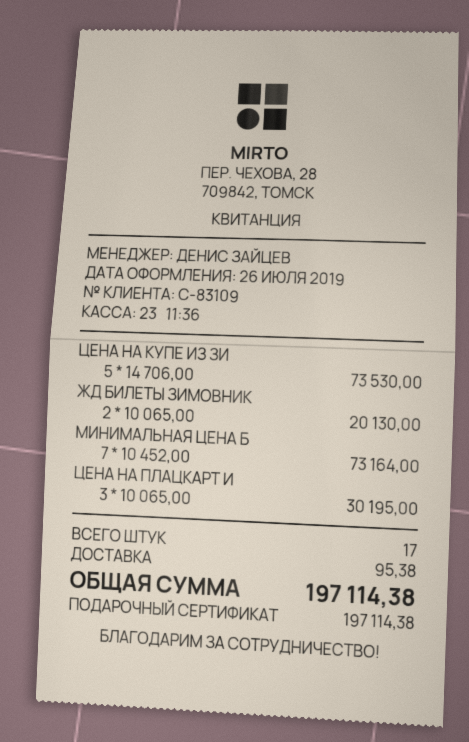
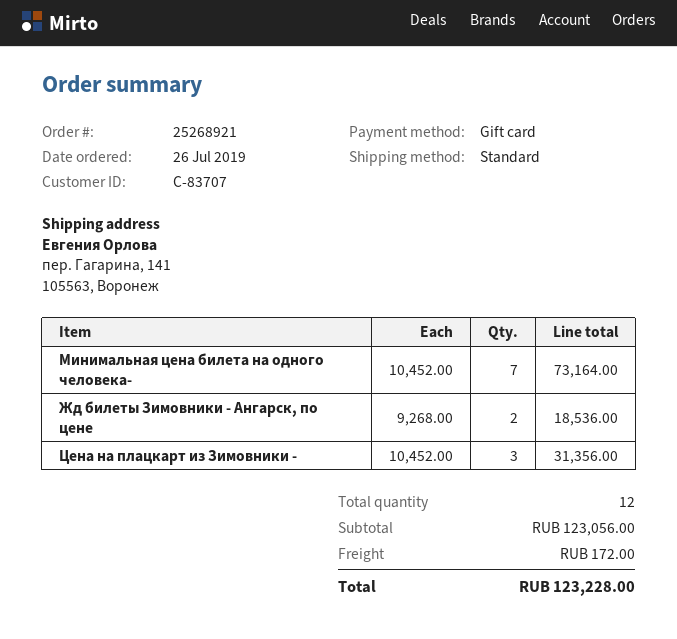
customer number: C-83109 -> C-83707
ЦЕНА НА КУПЕ ИЗ ЗИ: 5 x 14706.00 = 73530.00 -> none
ЖД БИЛЕТЫ ЗИМОВНИК: 2 x 10065.00 = 20130.00 -> 2 x 9268.00 = 18536.00
ЦЕНА НА ПЛАЦКАРТ И: 3 x 10065.00 = 30195.00 -> 3 x 10452.00 = 31356.00
total quantity: 17 -> 12
shipping: 95.38 -> 172.00
total: 197114.38 -> 123228.00

